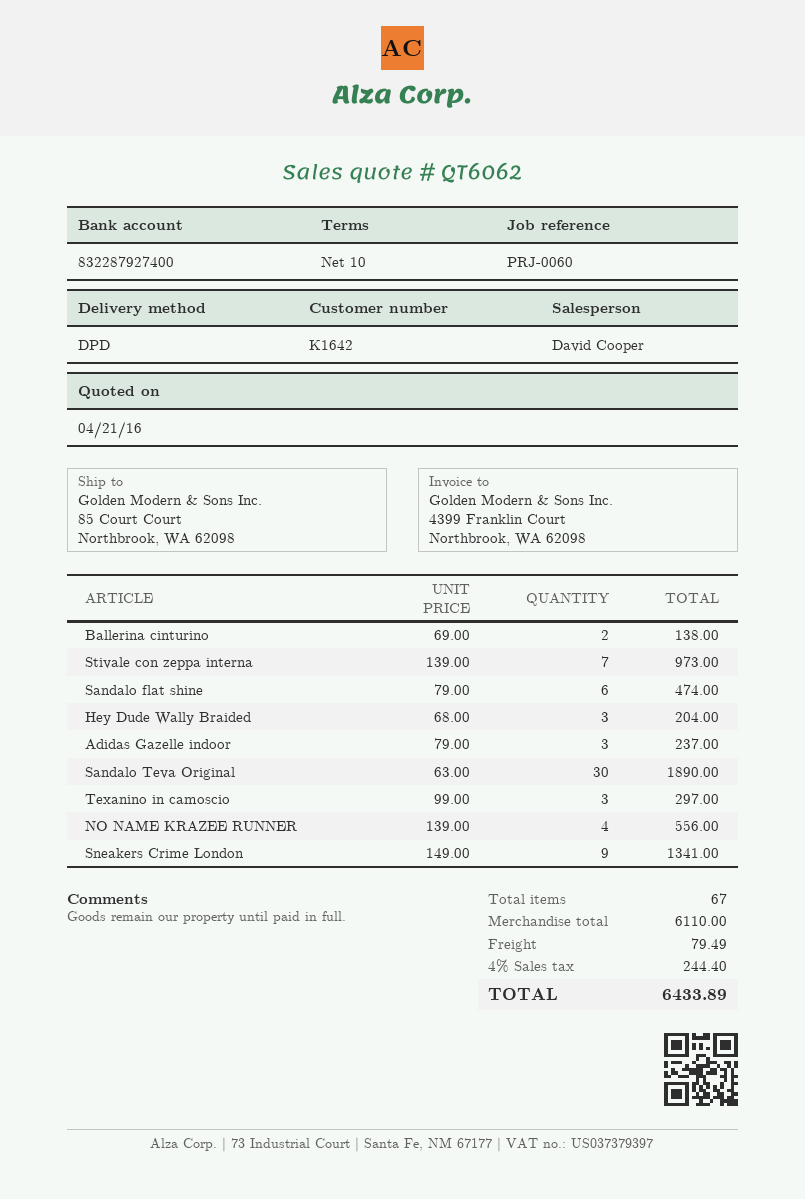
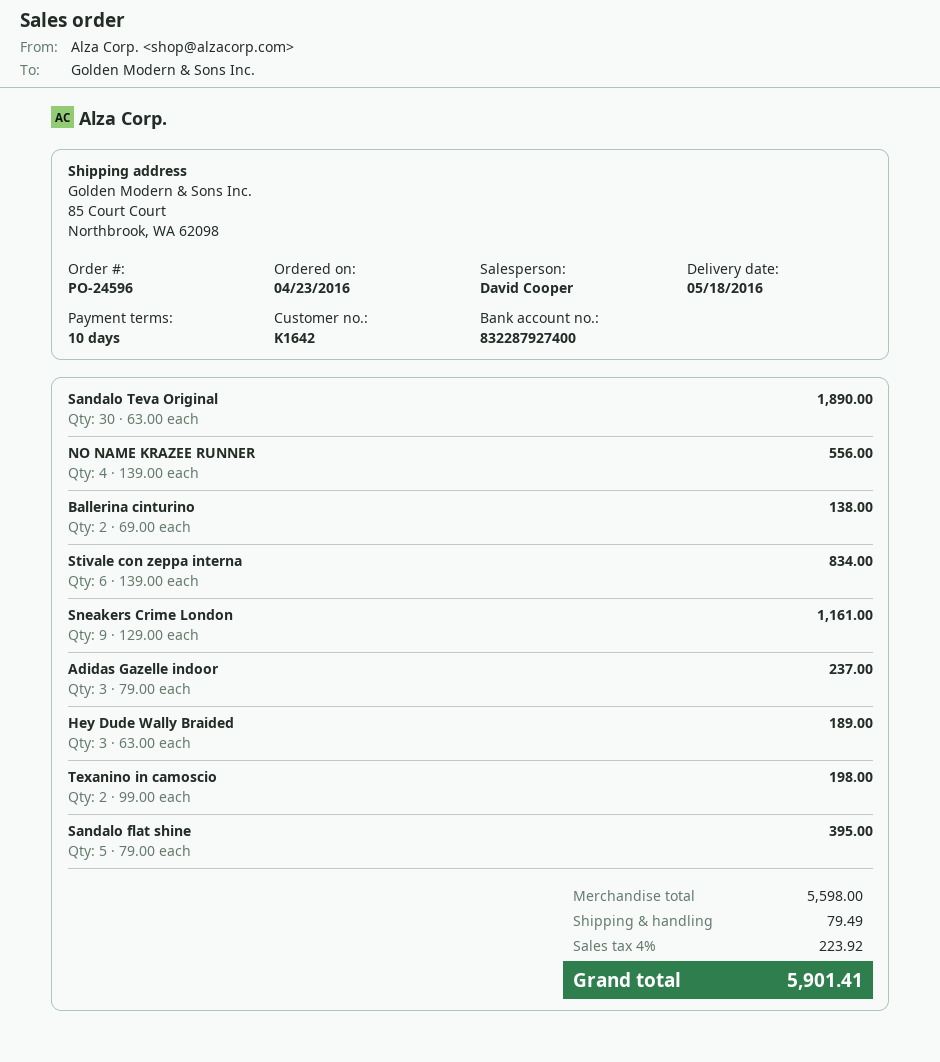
Stivale con zeppa interna: 7 x 139.00 = 973.00 -> 6 x 139.00 = 834.00
Sandalo flat shine: 6 x 79.00 = 474.00 -> 5 x 79.00 = 395.00
Hey Dude Wally Braided: 3 x 68.00 = 204.00 -> 3 x 63.00 = 189.00
Texanino in camoscio: 3 x 99.00 = 297.00 -> 2 x 99.00 = 198.00
Sneakers Crime London: 9 x 149.00 = 1341.00 -> 9 x 129.00 = 1161.00
subtotal: 6110.00 -> 5598.00
tax: 4% = 244.40 -> 4% = 223.92
total: 6433.89 -> 5901.41

